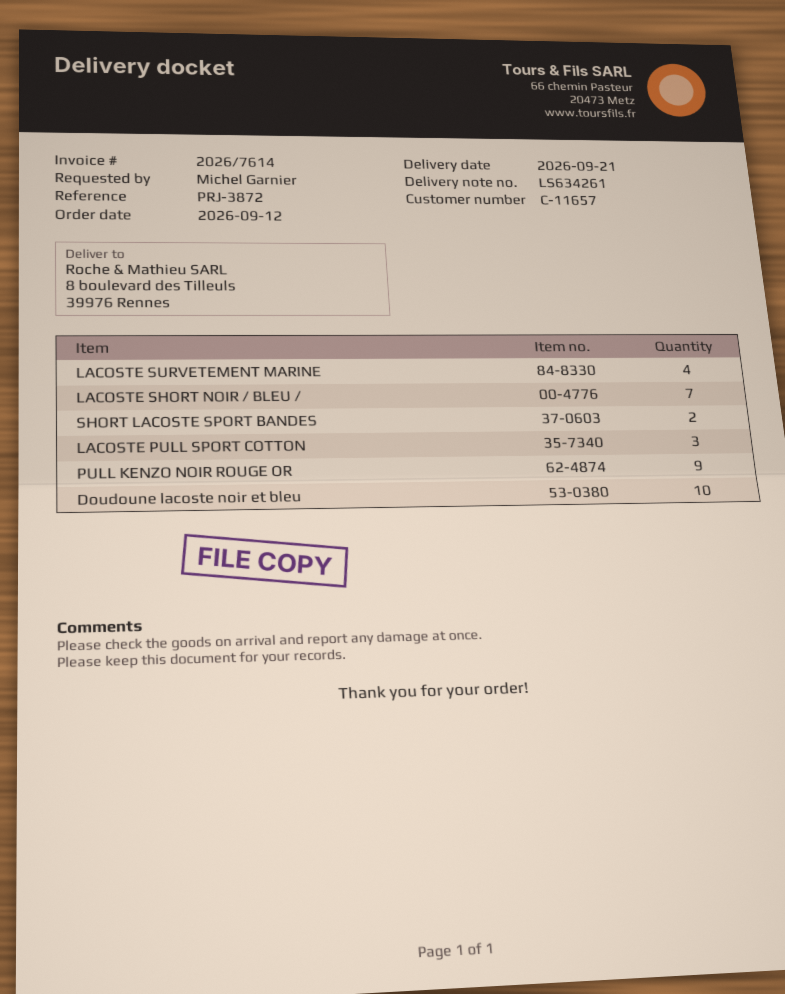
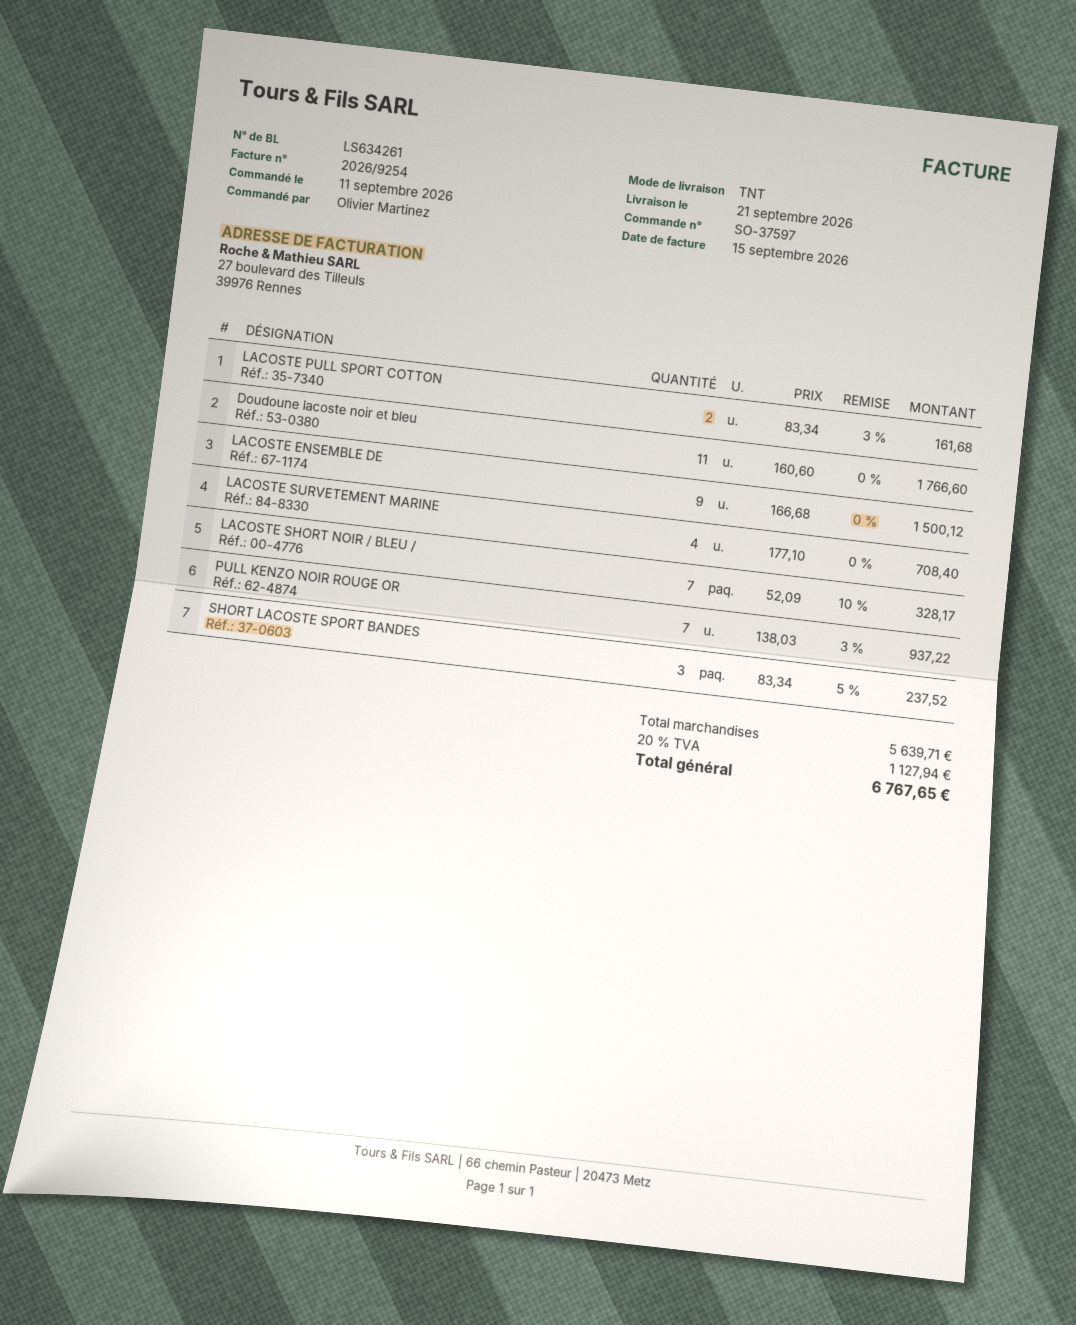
order date: 2026-09-12 -> 2026-09-11
invoice number: 2026/7614 -> 2026/9254
ordered by: Michel Garnier -> Olivier Martinez
SHORT LACOSTE SPORT BANDES: 2 -> 3
LACOSTE PULL SPORT COTTON: 3 -> 2
PULL KENZO NOIR ROUGE OR: 9 -> 7
Doudoune lacoste noir et bleu: 10 -> 11
LACOSTE ENSEMBLE DE: none -> 9

